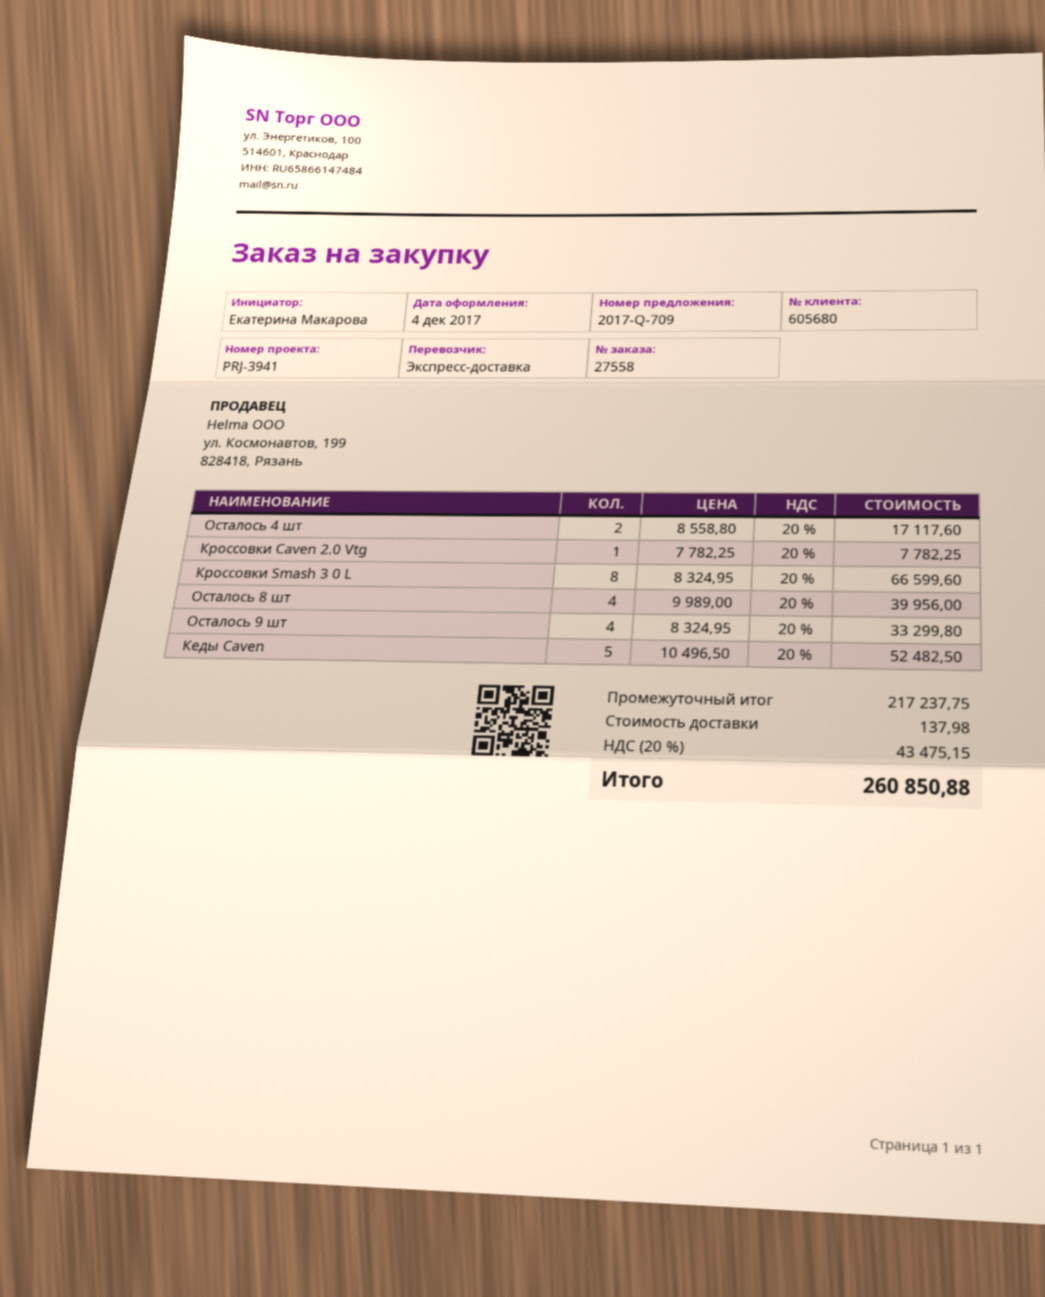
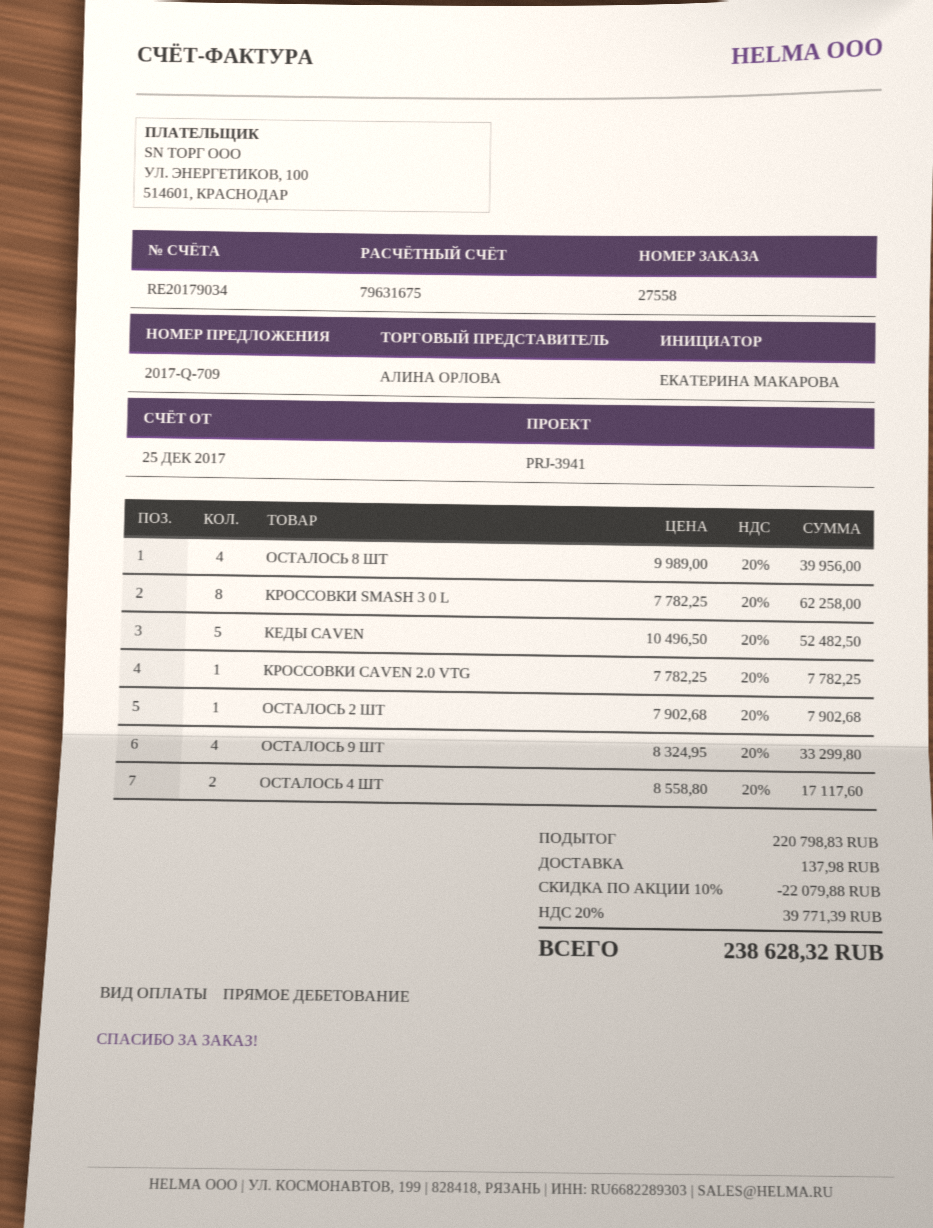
Кроссовки Smash 3 0 L: 8 x 8324.95 = 66599.60 -> 8 x 7782.25 = 62258.00
ОСТАЛОСЬ 2 ШТ: none -> 1 x 7902.68 = 7902.68
subtotal: 217237.75 -> 220798.83
discount: none -> 10% = 22079.88
tax: 20% = 43475.15 -> 20% = 39771.39
total: 260850.88 -> 238628.32

